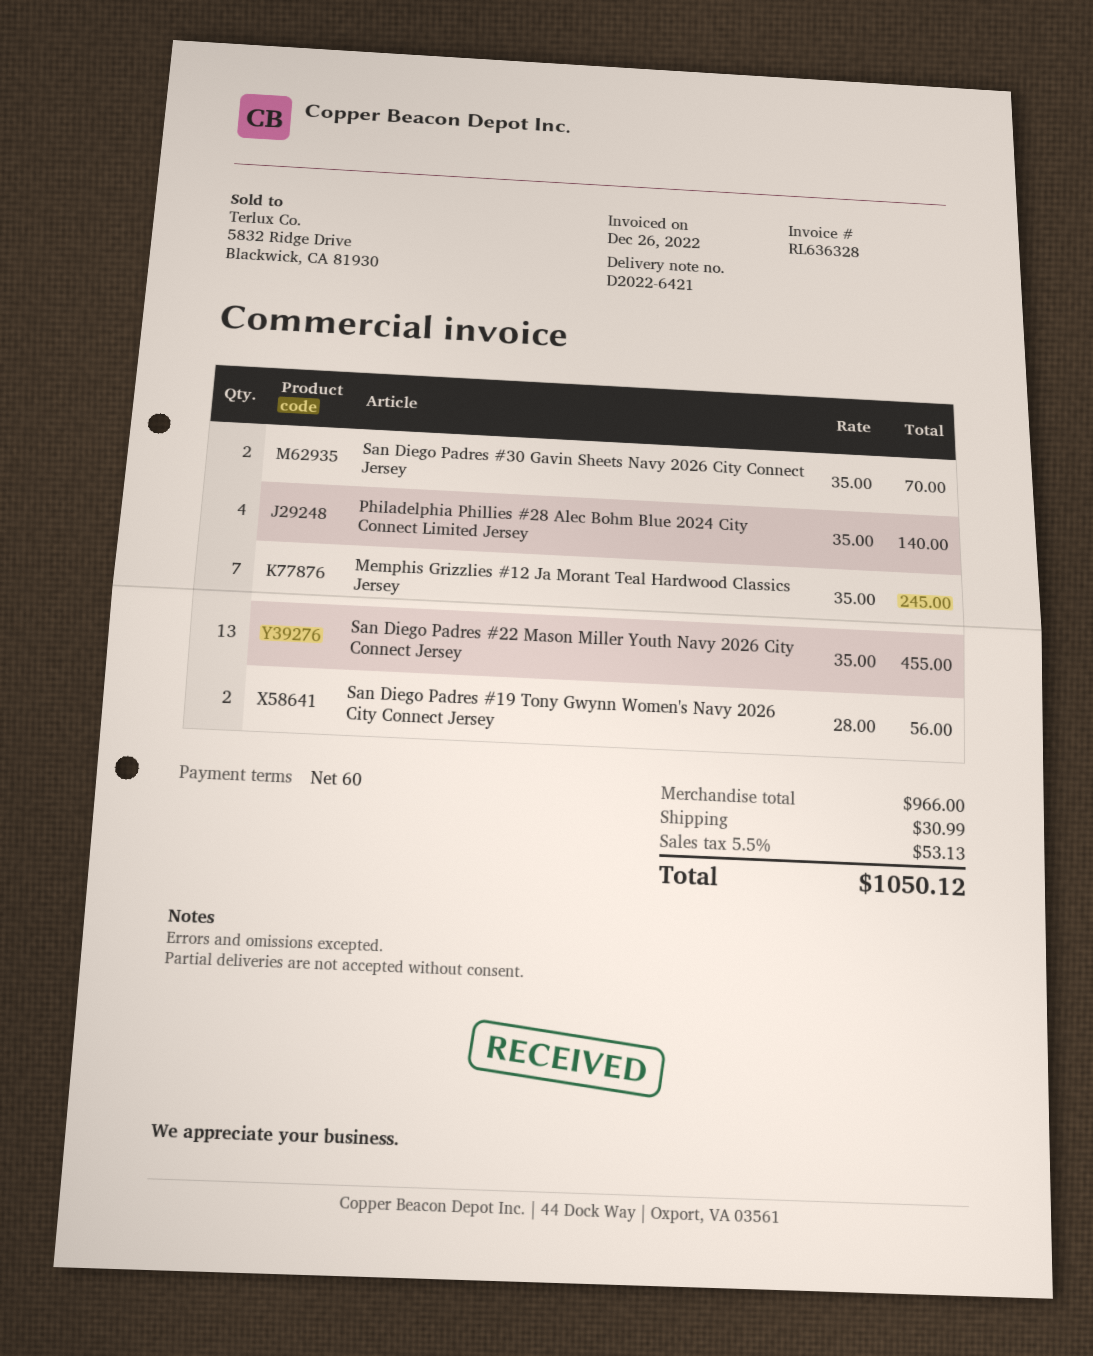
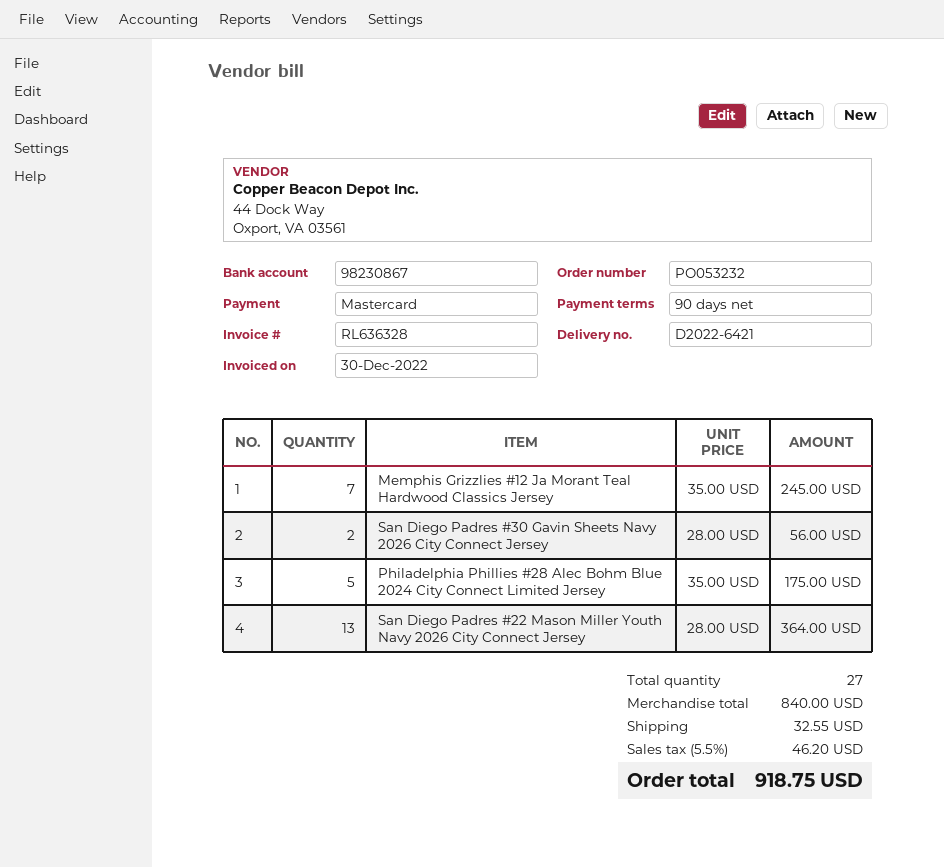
invoice date: 2022-12-26 -> 2022-12-30
payment terms: 60 days -> 90 days
San Diego Padres #30 Gavin Sheets Navy 2026 City Connect Jersey: 2 x 35.00 = 70.00 -> 2 x 28.00 = 56.00
Philadelphia Phillies #28 Alec Bohm Blue 2024 City Connect Limited Jersey: 4 x 35.00 = 140.00 -> 5 x 35.00 = 175.00
San Diego Padres #22 Mason Miller Youth Navy 2026 City Connect Jersey: 13 x 35.00 = 455.00 -> 13 x 28.00 = 364.00
San Diego Padres #19 Tony Gwynn Women's Navy 2026 City Connect Jersey: 2 x 28.00 = 56.00 -> none
subtotal: 966.00 -> 840.00
shipping: 30.99 -> 32.55
tax: 5.5% = 53.13 -> 5.5% = 46.20
total: 1050.12 -> 918.75

